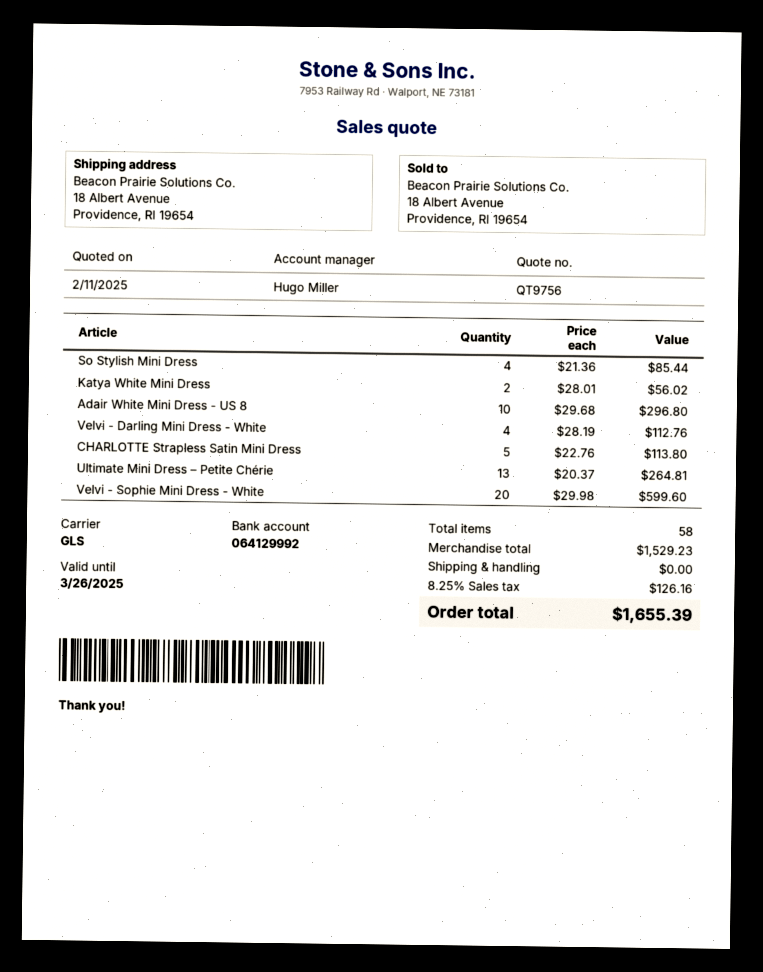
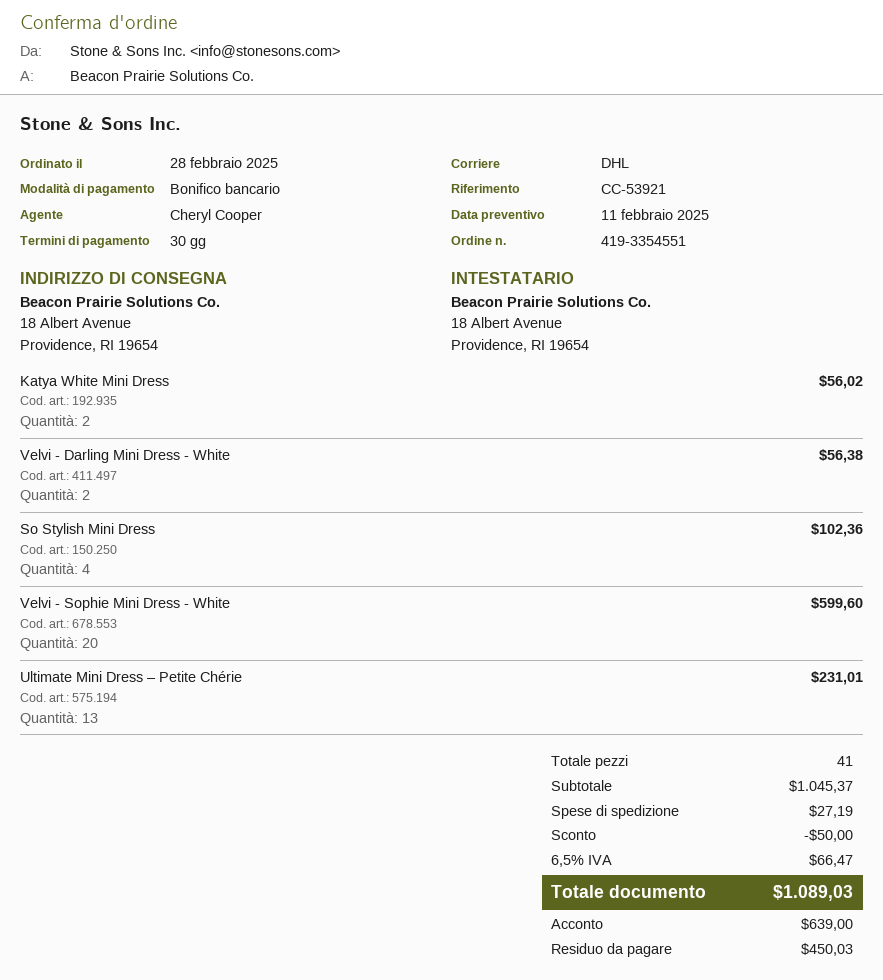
sales rep: Hugo Miller -> Cheryl Cooper
shipping method: GLS -> DHL
So Stylish Mini Dress: 4 for 85.44 -> 4 for 102.36
Adair White Mini Dress - US 8: 10 for 296.80 -> none
Velvi - Darling Mini Dress - White: 4 for 112.76 -> 2 for 56.38
CHARLOTTE Strapless Satin Mini Dress: 5 for 113.80 -> none
Ultimate Mini Dress – Petite Chérie: 13 for 264.81 -> 13 for 231.01
total quantity: 58 -> 41
subtotal: 1529.23 -> 1045.37
discount: none -> 50.00
shipping: 0.00 -> 27.19
tax: 8.25% = 126.16 -> 6.5% = 66.47
total: 1655.39 -> 1089.03

